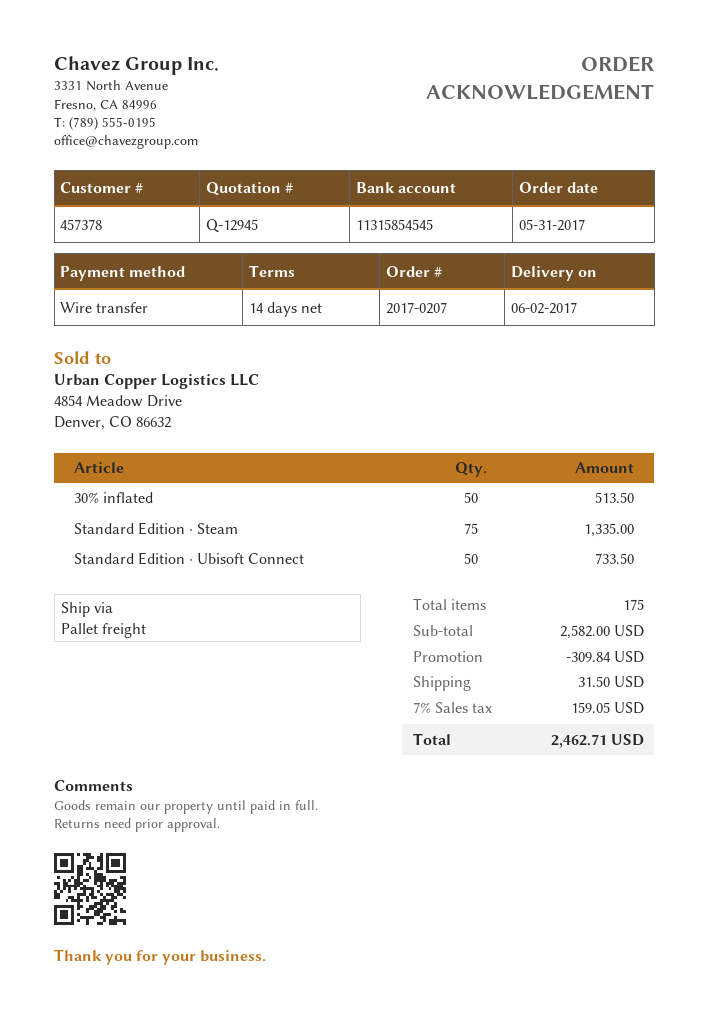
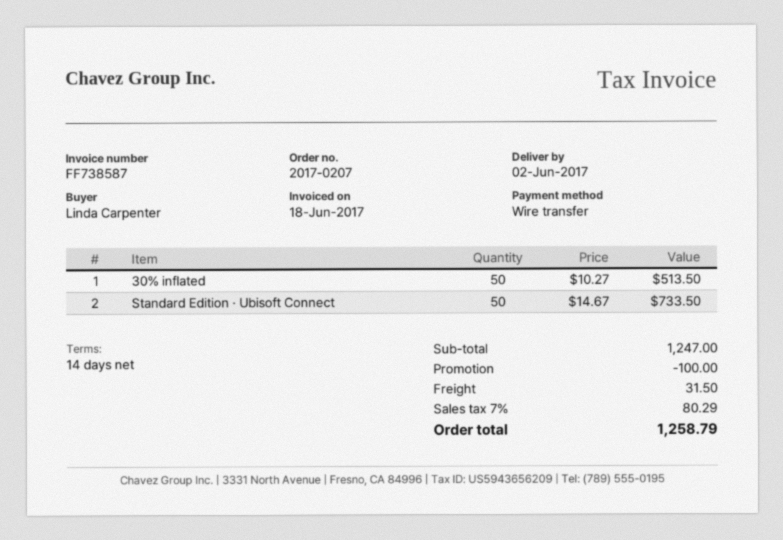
Standard Edition · Steam: 75 for 1335.00 -> none
subtotal: 2582.00 -> 1247.00
discount: 309.84 -> 100.00
tax: 7% = 159.05 -> 7% = 80.29
total: 2462.71 -> 1258.79

